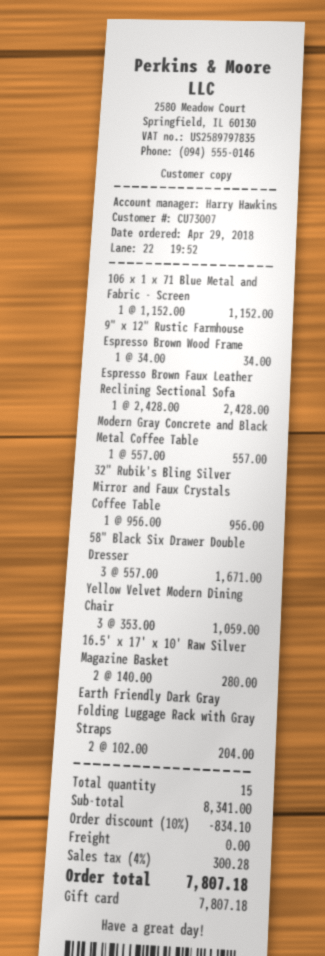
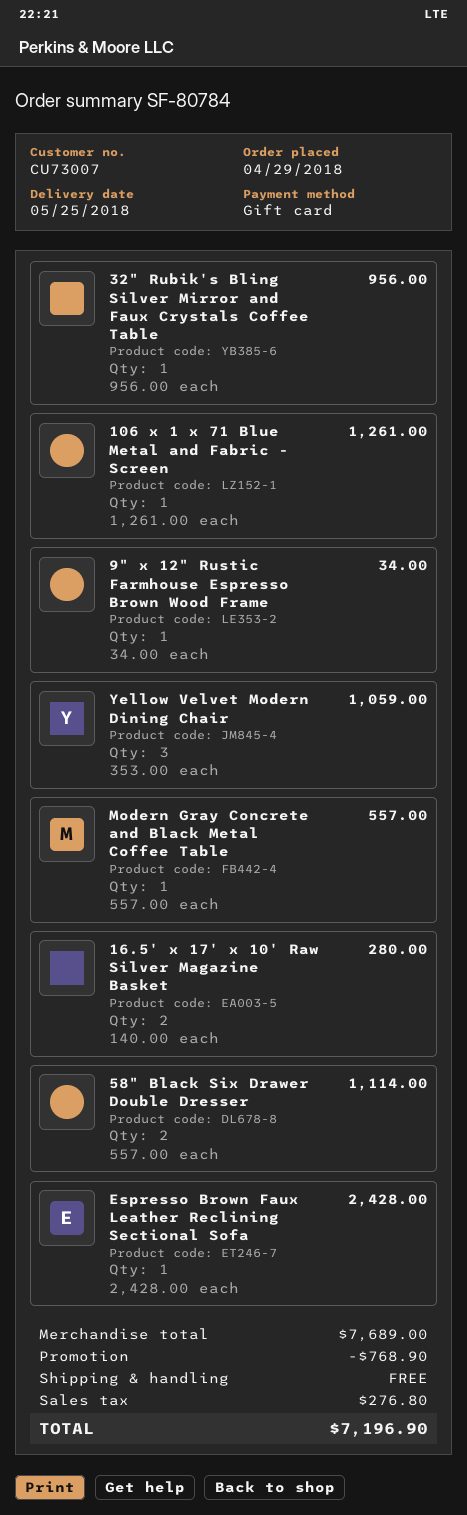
106 x 1 x 71 Blue Metal and Fabric - Screen: 1 x 1152.00 = 1152.00 -> 1 x 1261.00 = 1261.00
58" Black Six Drawer Double Dresser: 3 x 557.00 = 1671.00 -> 2 x 557.00 = 1114.00
Earth Friendly Dark Gray Folding Luggage Rack with Gray Straps: 2 x 102.00 = 204.00 -> none
subtotal: 8341.00 -> 7689.00
discount: 834.10 -> 768.90
tax: 300.28 -> 276.80
total: 7807.18 -> 7196.90

